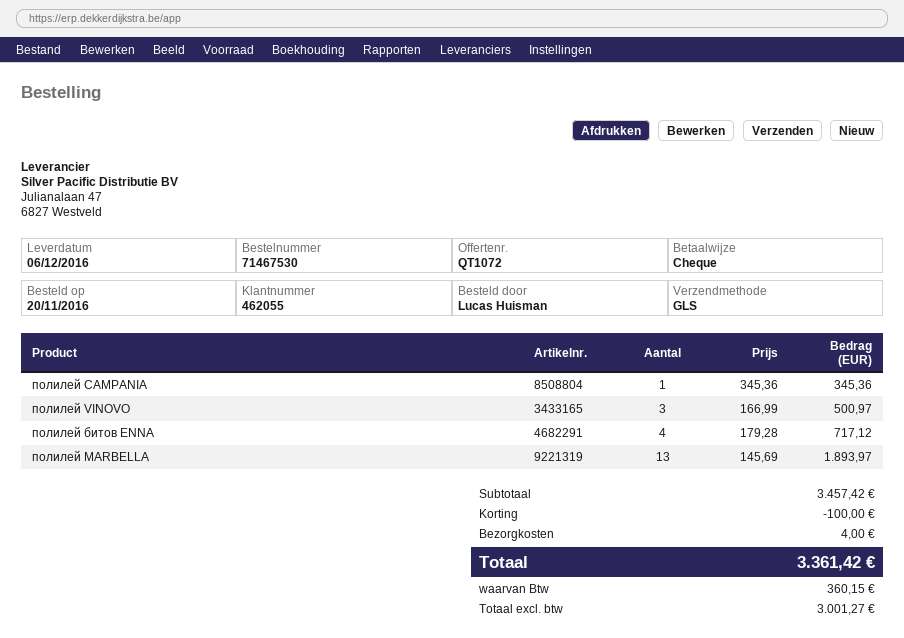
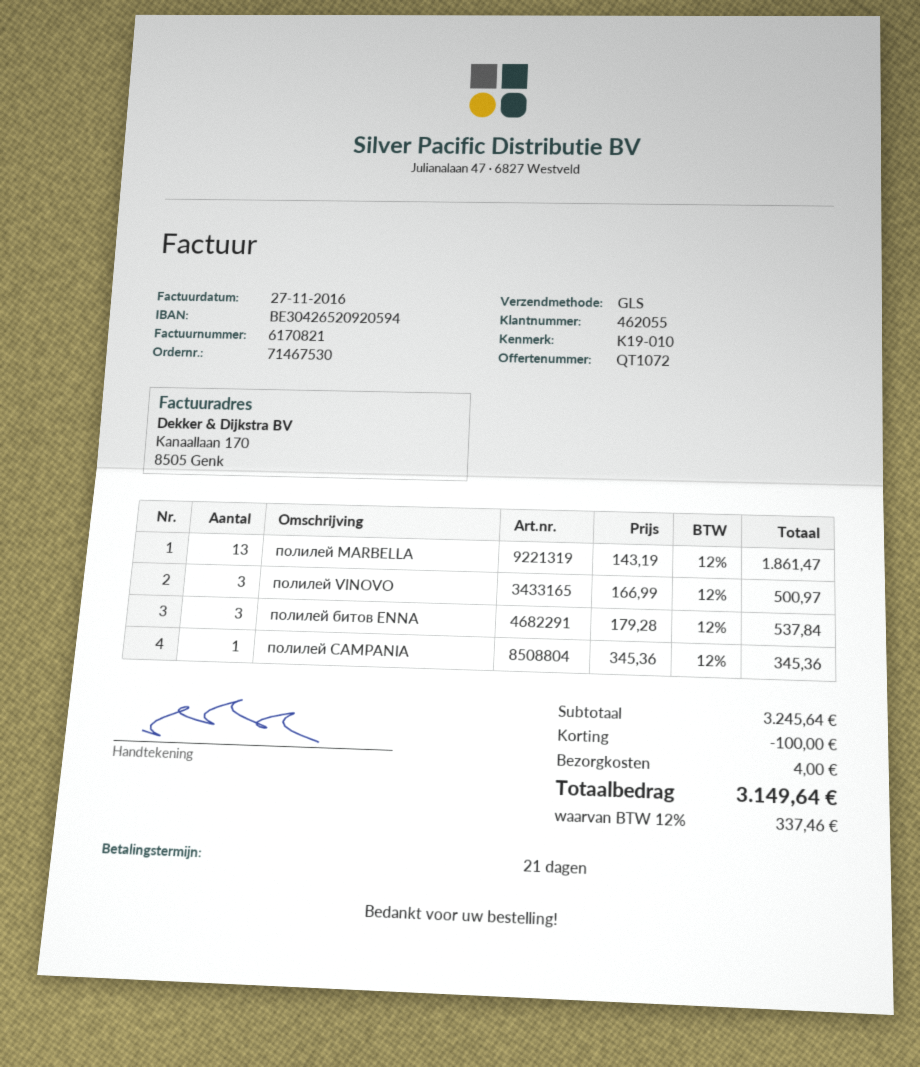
полилей битов ENNA: 4 x 179.28 = 717.12 -> 3 x 179.28 = 537.84
полилей MARBELLA: 13 x 145.69 = 1893.97 -> 13 x 143.19 = 1861.47
subtotal: 3457.42 -> 3245.64
tax: 360.15 -> 337.46
total: 3361.42 -> 3149.64

